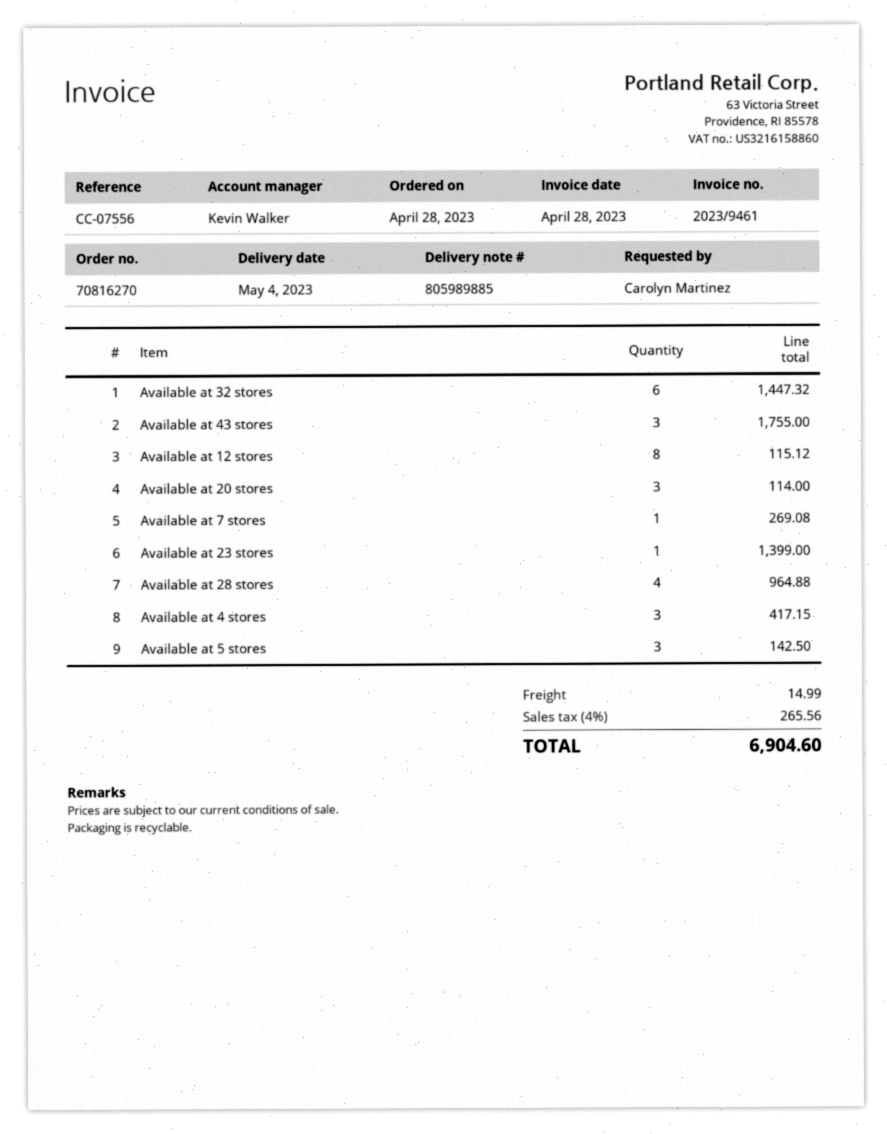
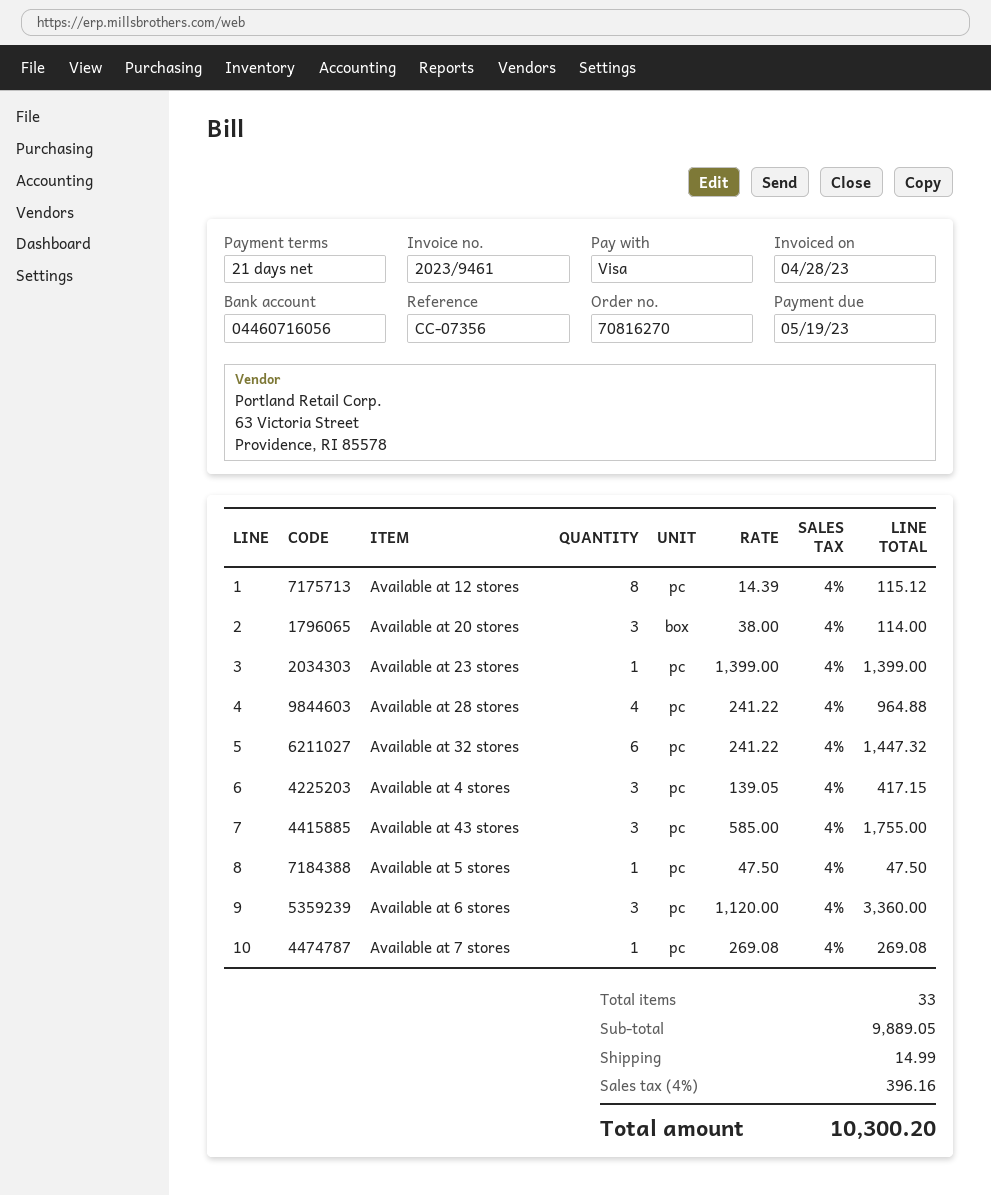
reference: CC-07556 -> CC-07356
Available at 5 stores: 3 for 142.50 -> 1 for 47.50
Available at 6 stores: none -> 3 for 3360.00
tax: 4% = 265.56 -> 4% = 396.16
total: 6904.60 -> 10300.20

